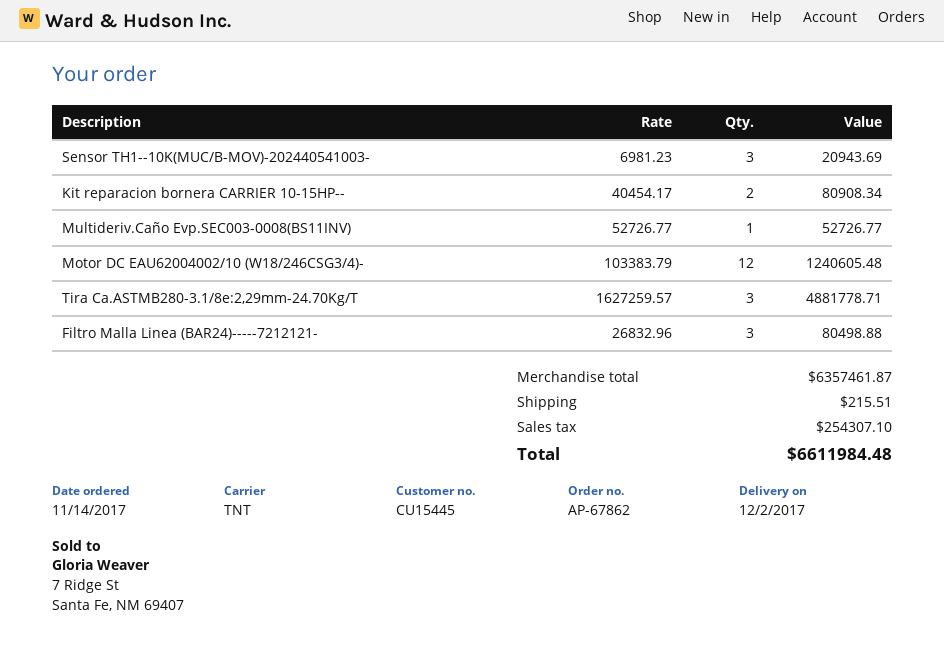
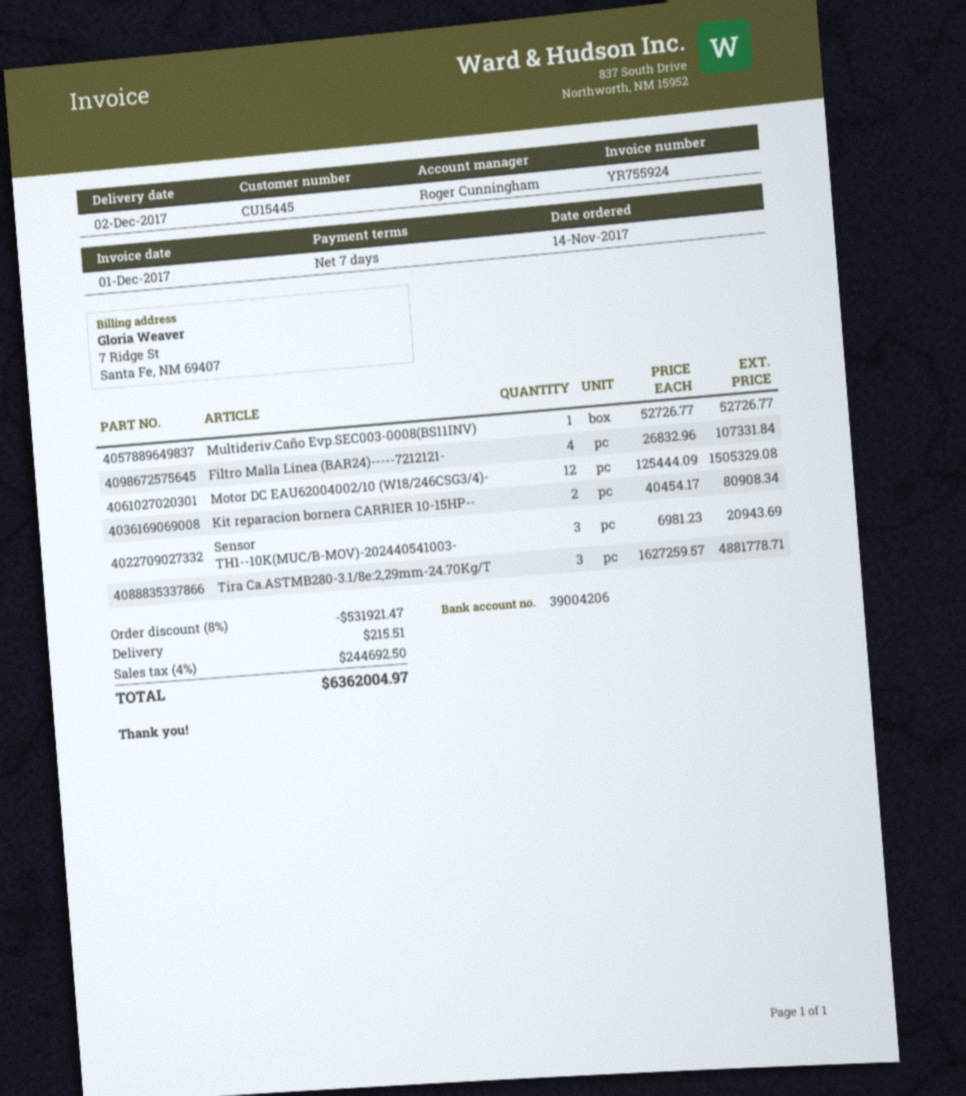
Motor DC EAU62004002/10 (W18/246CSG3/4)-: 12 x 103383.79 = 1240605.48 -> 12 x 125444.09 = 1505329.08
Filtro Malla Linea (BAR24)-----7212121-: 3 x 26832.96 = 80498.88 -> 4 x 26832.96 = 107331.84
discount: none -> 8% = 531921.47
tax: 254307.10 -> 244692.50
total: 6611984.48 -> 6362004.97

